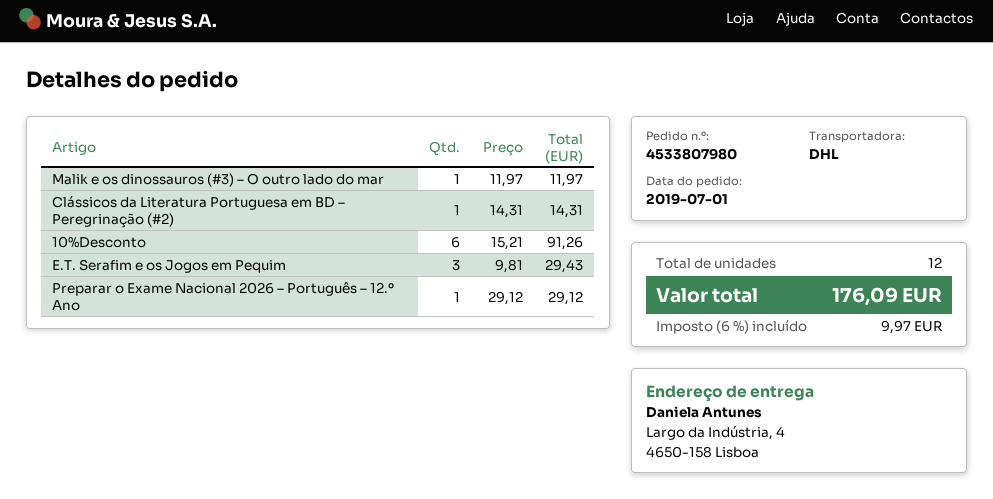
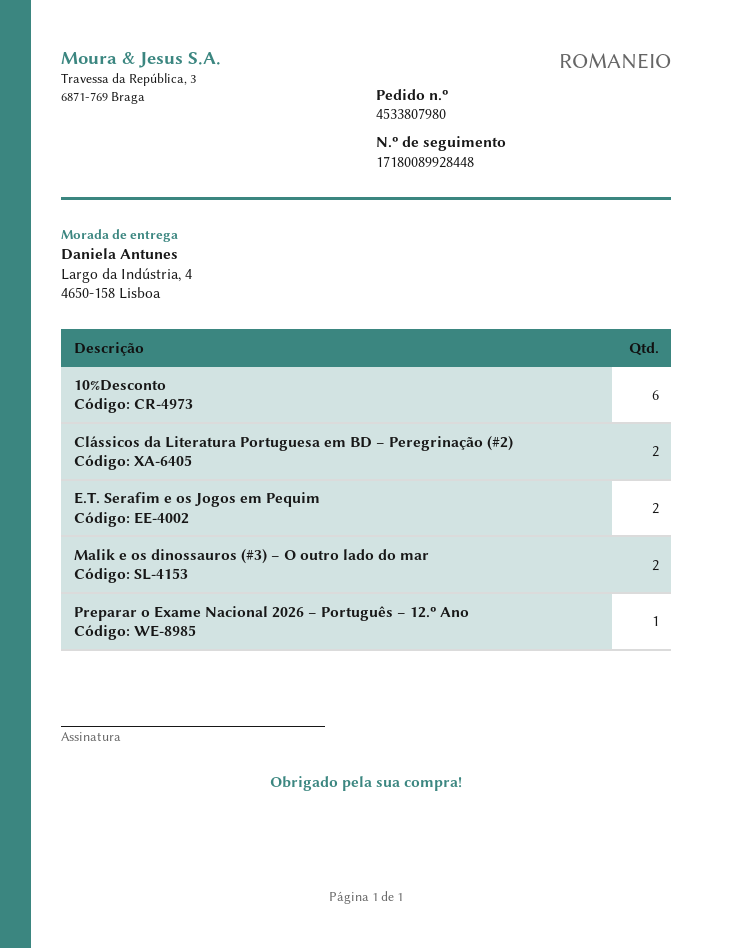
Malik e os dinossauros (#3) – O outro lado do mar: 1 -> 2
Clássicos da Literatura Portuguesa em BD – Peregrinação (#2): 1 -> 2
E.T. Serafim e os Jogos em Pequim: 3 -> 2

